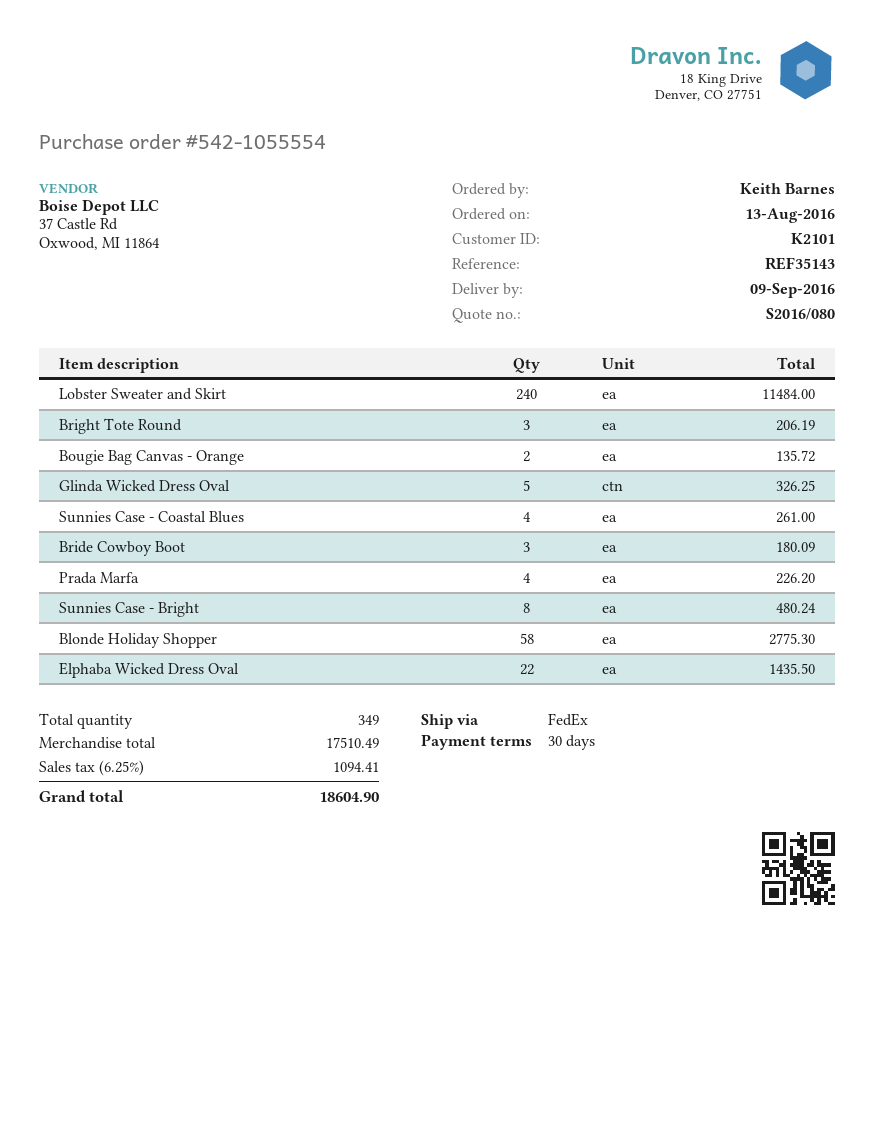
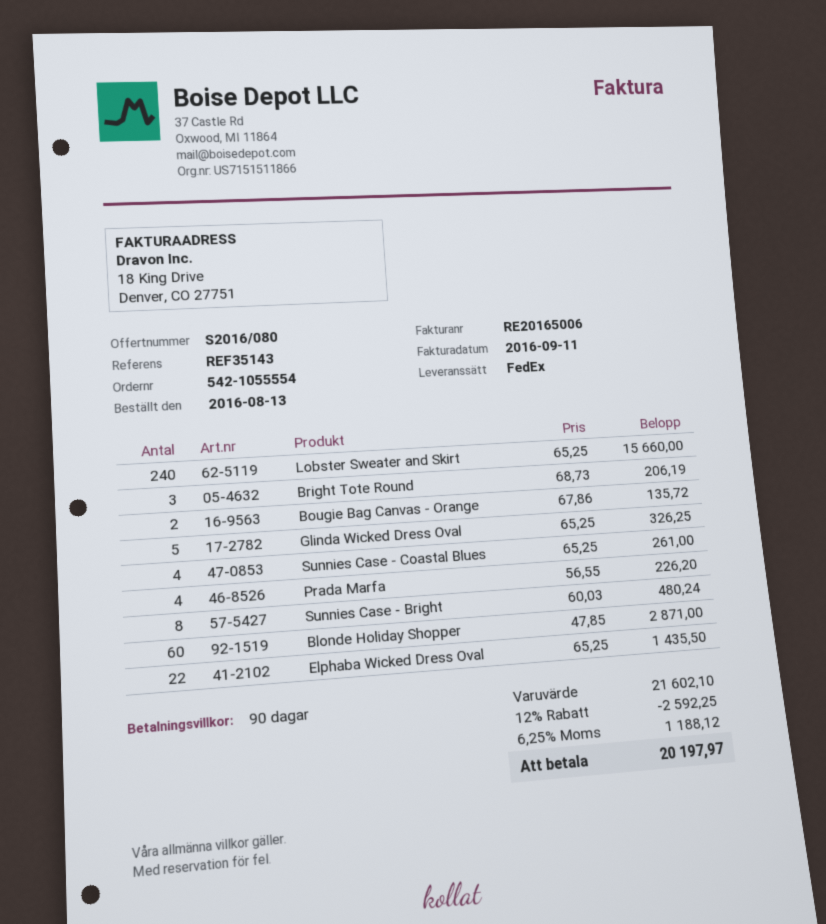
payment terms: 30 days -> 90 days
Lobster Sweater and Skirt: 240 for 11484.00 -> 240 for 15660.00
Bride Cowboy Boot: 3 for 180.09 -> none
Blonde Holiday Shopper: 58 for 2775.30 -> 60 for 2871.00
subtotal: 17510.49 -> 21602.10
discount: none -> 12% = 2592.25
tax: 6.25% = 1094.41 -> 6.25% = 1188.12
total: 18604.90 -> 20197.97

